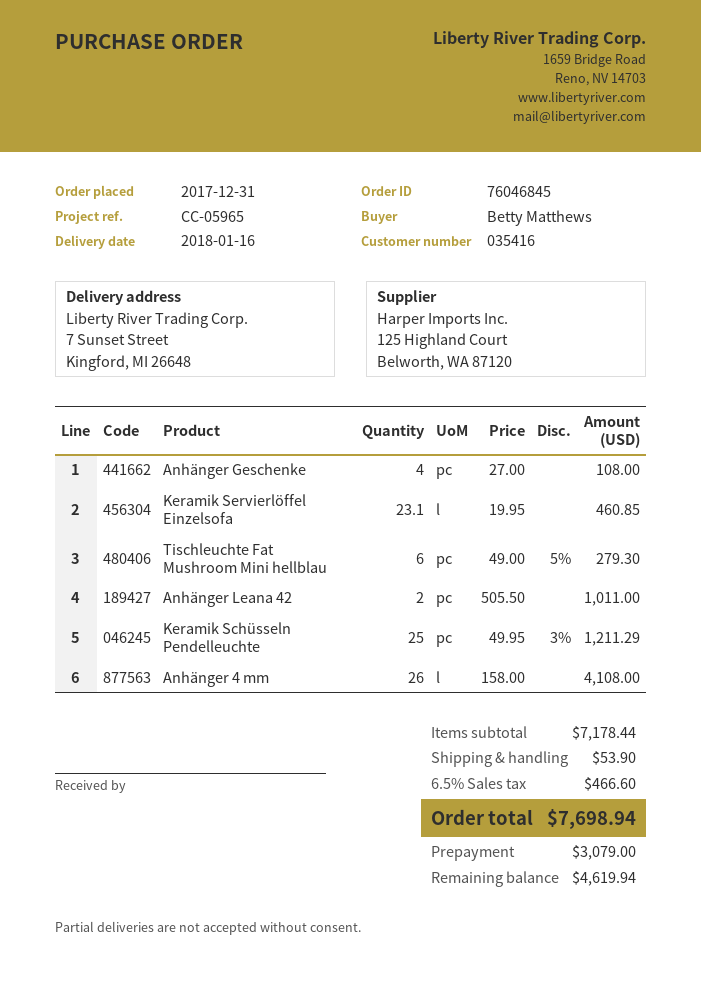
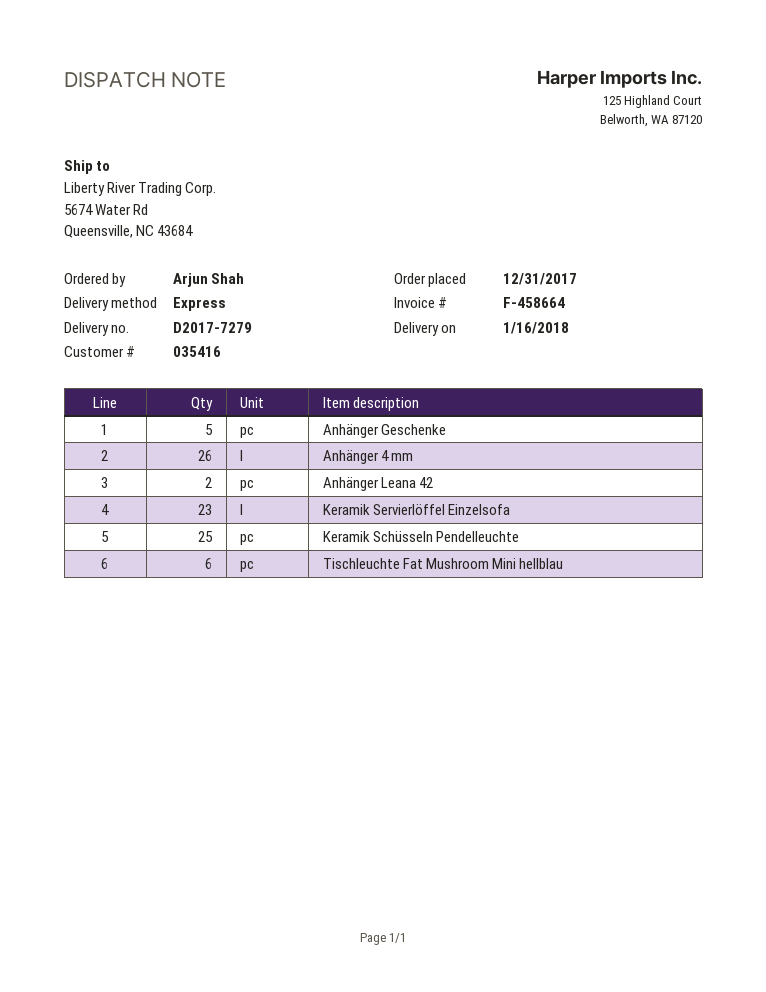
ordered by: Betty Matthews -> Arjun Shah
ship to: 7 Sunset Street, Kingford, MI 26648 -> 5674 Water Rd, Queensville, NC 43684
Anhänger Geschenke: 4 -> 5
Keramik Servierlöffel Einzelsofa: 23.1 -> 23

